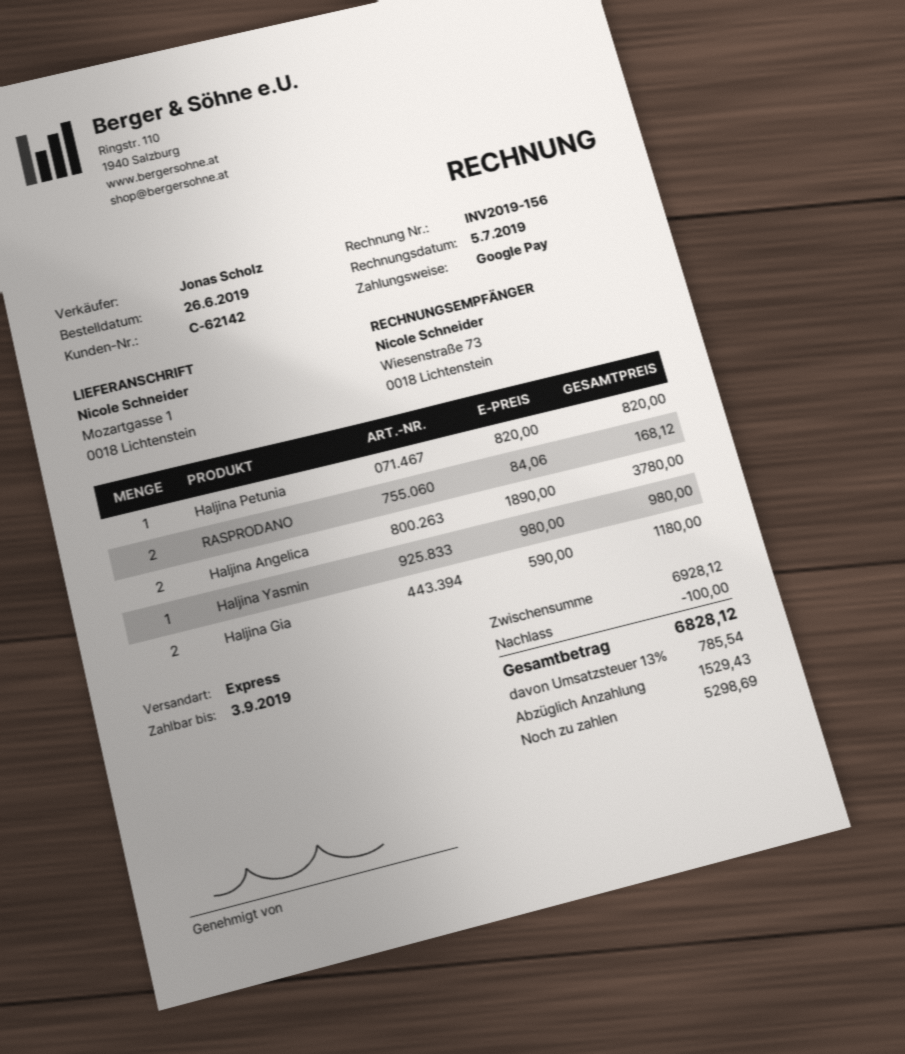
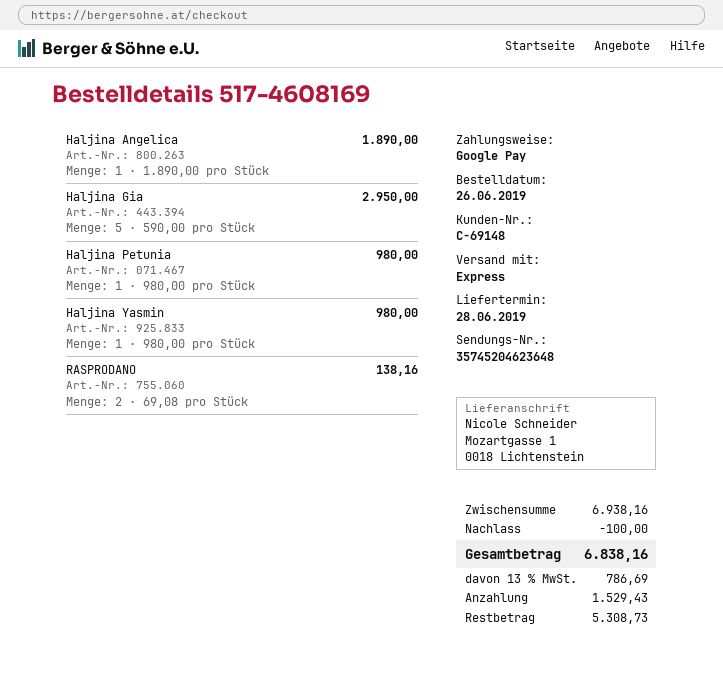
customer number: C-62142 -> C-69148
Haljina Petunia: 1 x 820.00 = 820.00 -> 1 x 980.00 = 980.00
RASPRODANO: 2 x 84.06 = 168.12 -> 2 x 69.08 = 138.16
Haljina Angelica: 2 x 1890.00 = 3780.00 -> 1 x 1890.00 = 1890.00
Haljina Gia: 2 x 590.00 = 1180.00 -> 5 x 590.00 = 2950.00
subtotal: 6928.12 -> 6938.16
tax: 13% = 785.54 -> 13% = 786.69
total: 6828.12 -> 6838.16
balance: 5298.69 -> 5308.73

